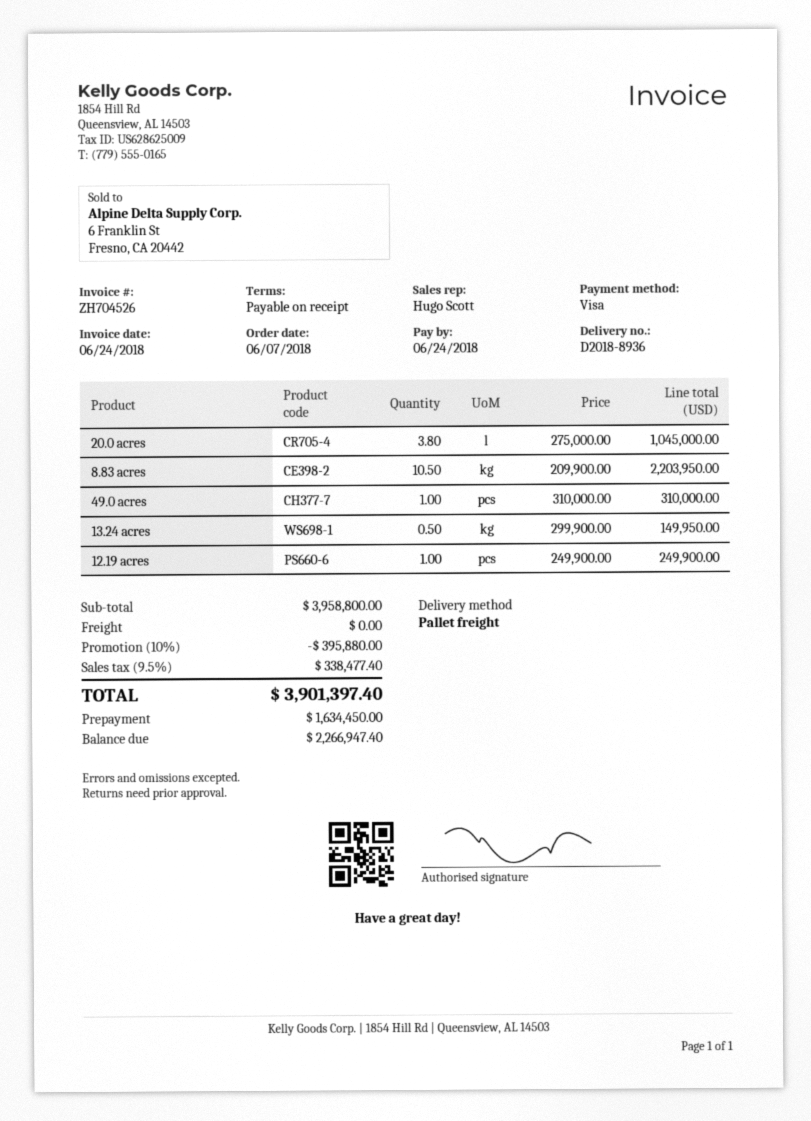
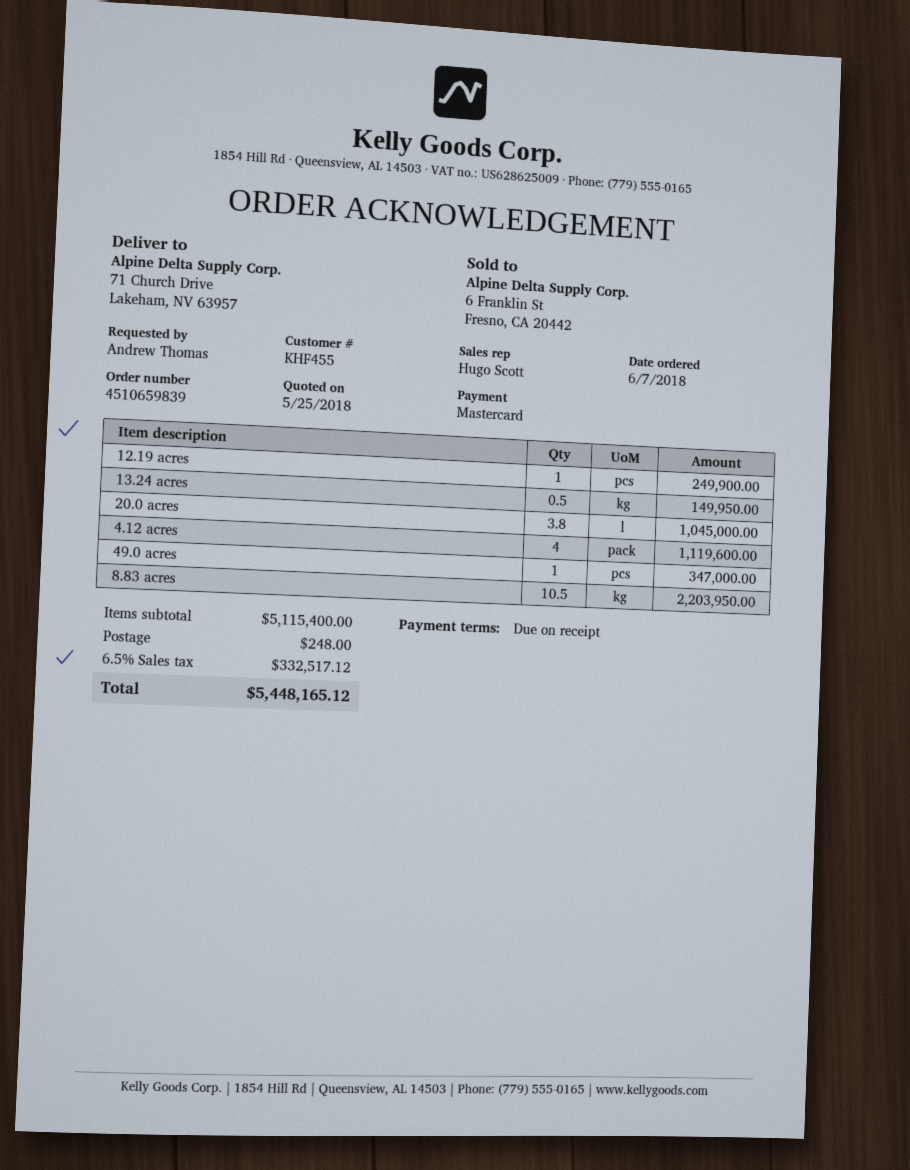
payment method: Visa -> Mastercard
49.0 acres: 1 for 310000.00 -> 1 for 347000.00
4.12 acres: none -> 4 for 1119600.00
subtotal: 3958800.00 -> 5115400.00
discount: 10% = 395880.00 -> none
shipping: 0.00 -> 248.00
tax: 9.5% = 338477.40 -> 6.5% = 332517.12
total: 3901397.40 -> 5448165.12

